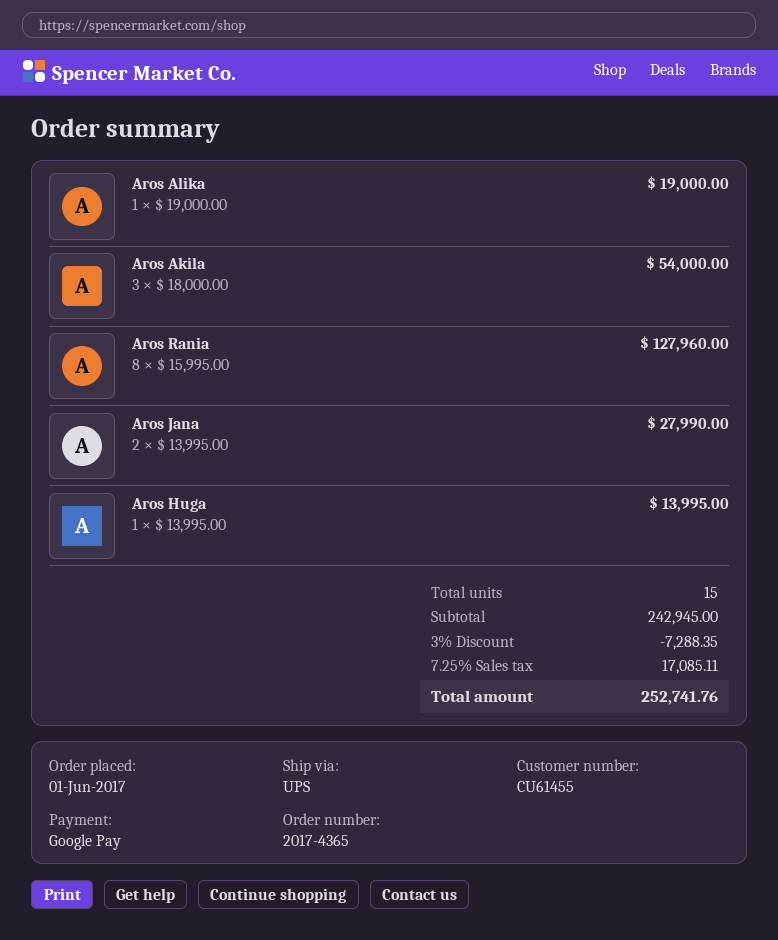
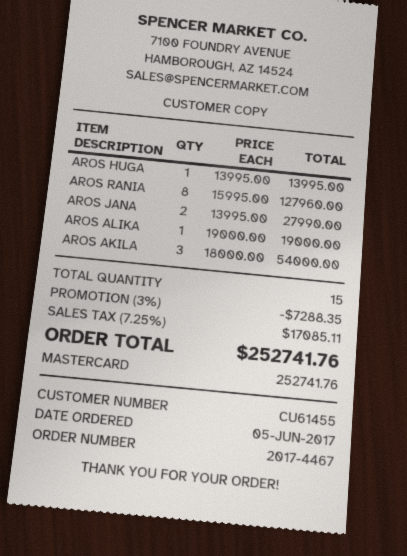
order number: 2017-4365 -> 2017-4467
order date: 2017-06-01 -> 2017-06-05
payment method: Google Pay -> Mastercard

